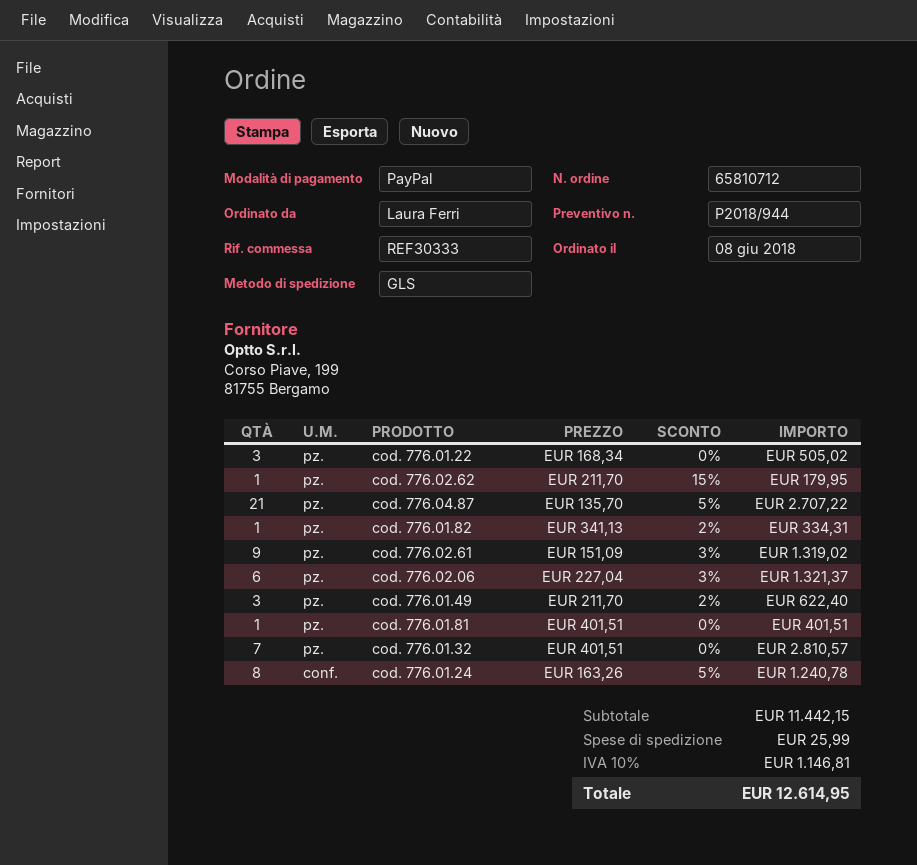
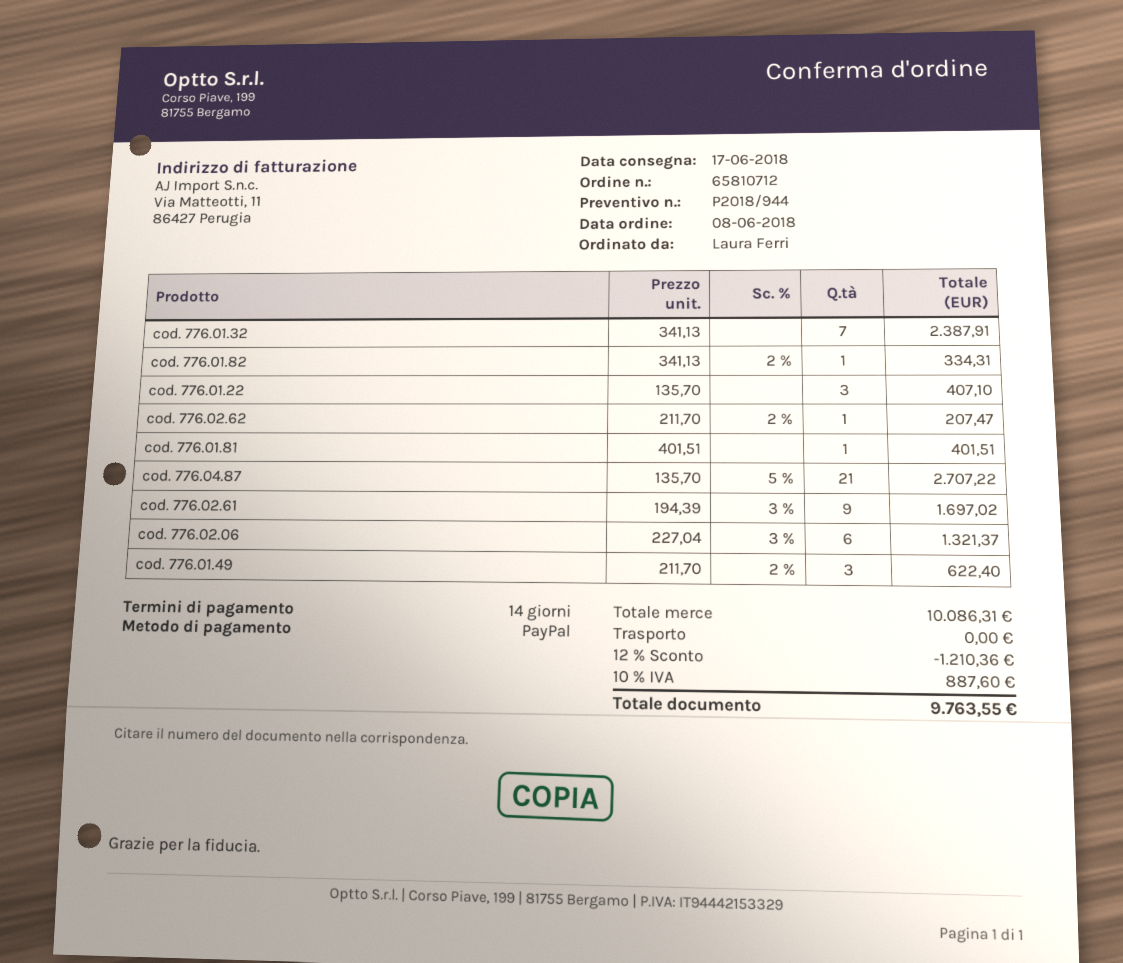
cod. 776.01.22: 3 x 168.34 = 505.02 -> 3 x 135.70 = 407.10
cod. 776.02.62: 1 x 211.70 - 15% = 179.95 -> 1 x 211.70 - 2% = 207.47
cod. 776.02.61: 9 x 151.09 - 3% = 1319.02 -> 9 x 194.39 - 3% = 1697.02
cod. 776.01.32: 7 x 401.51 = 2810.57 -> 7 x 341.13 = 2387.91
cod. 776.01.24: 8 x 163.26 - 5% = 1240.78 -> none
subtotal: 11442.15 -> 10086.31
discount: none -> 12% = 1210.36
shipping: 25.99 -> 0.00
tax: 10% = 1146.81 -> 10% = 887.60
total: 12614.95 -> 9763.55

